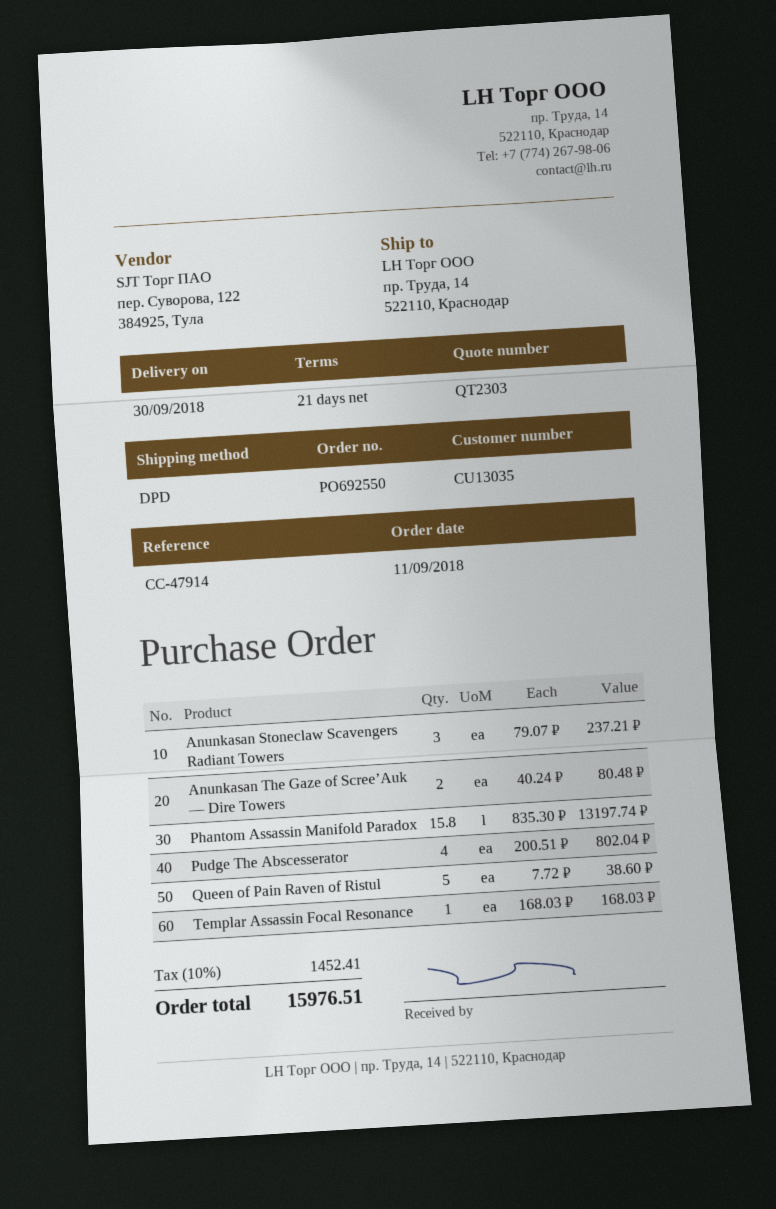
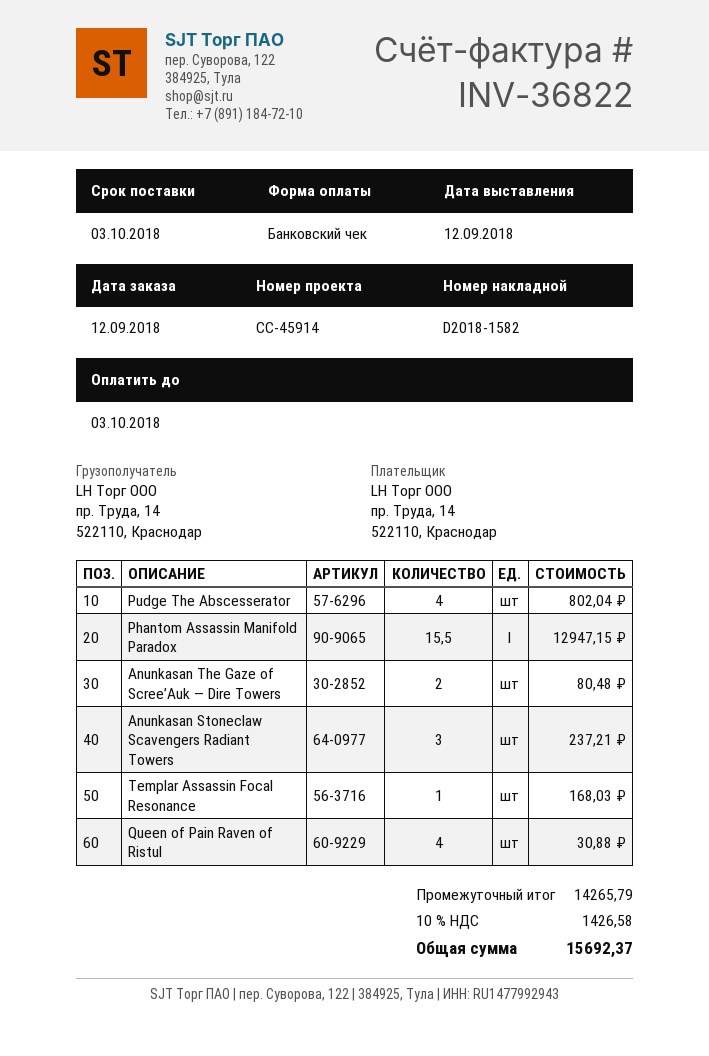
order date: 2018-09-11 -> 2018-09-12
delivery date: 2018-09-30 -> 2018-10-03
reference: CC-47914 -> CC-45914
Phantom Assassin Manifold Paradox: 15.8 for 13197.74 -> 15.5 for 12947.15
Queen of Pain Raven of Ristul: 5 for 38.60 -> 4 for 30.88
tax: 10% = 1452.41 -> 10% = 1426.58
total: 15976.51 -> 15692.37

